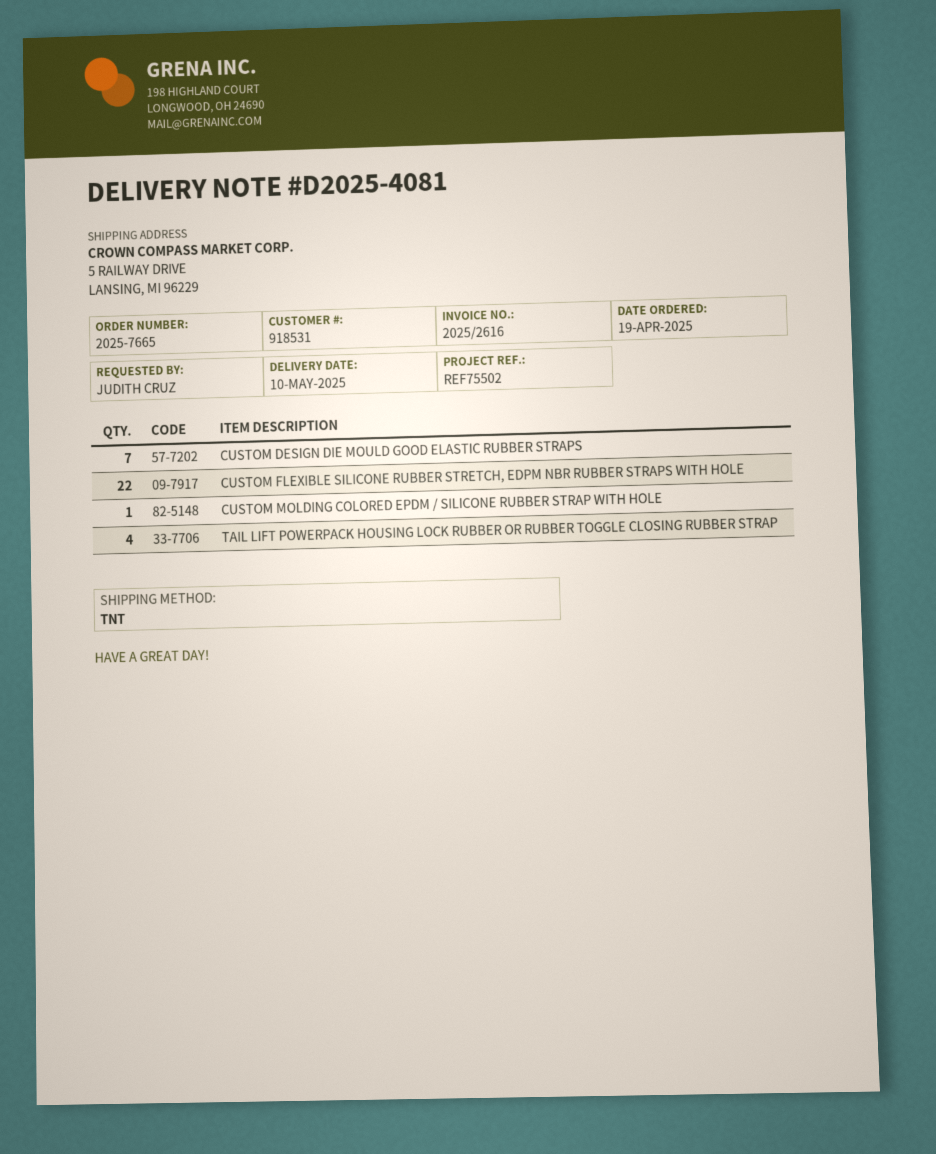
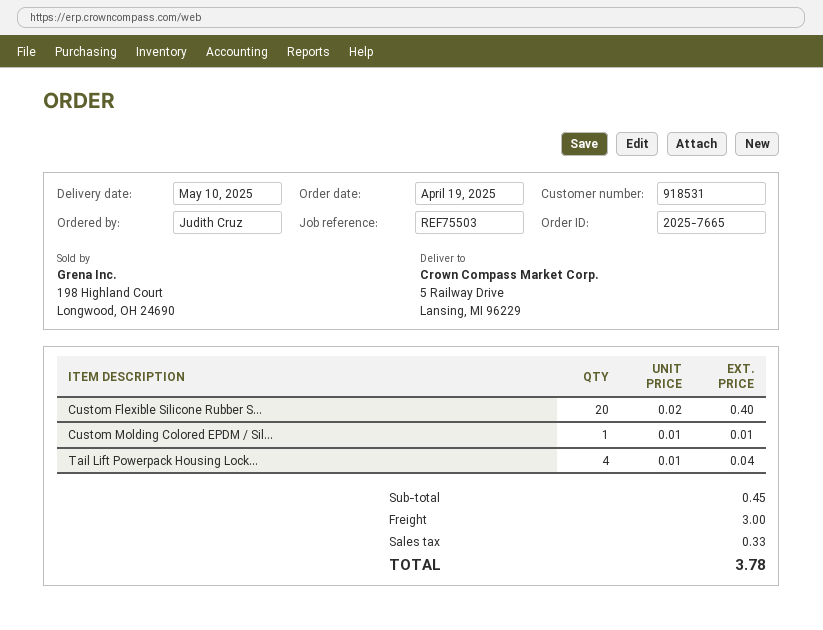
reference: REF75502 -> REF75503
CUSTOM DESIGN DIE MOULD GOOD ELASTIC RUBBER STRAPS: 7 -> none
CUSTOM FLEXIBLE SILICONE RUBBER STRETCH, EDPM NBR RUBBER STRAPS WITH HOLE: 22 -> 20

